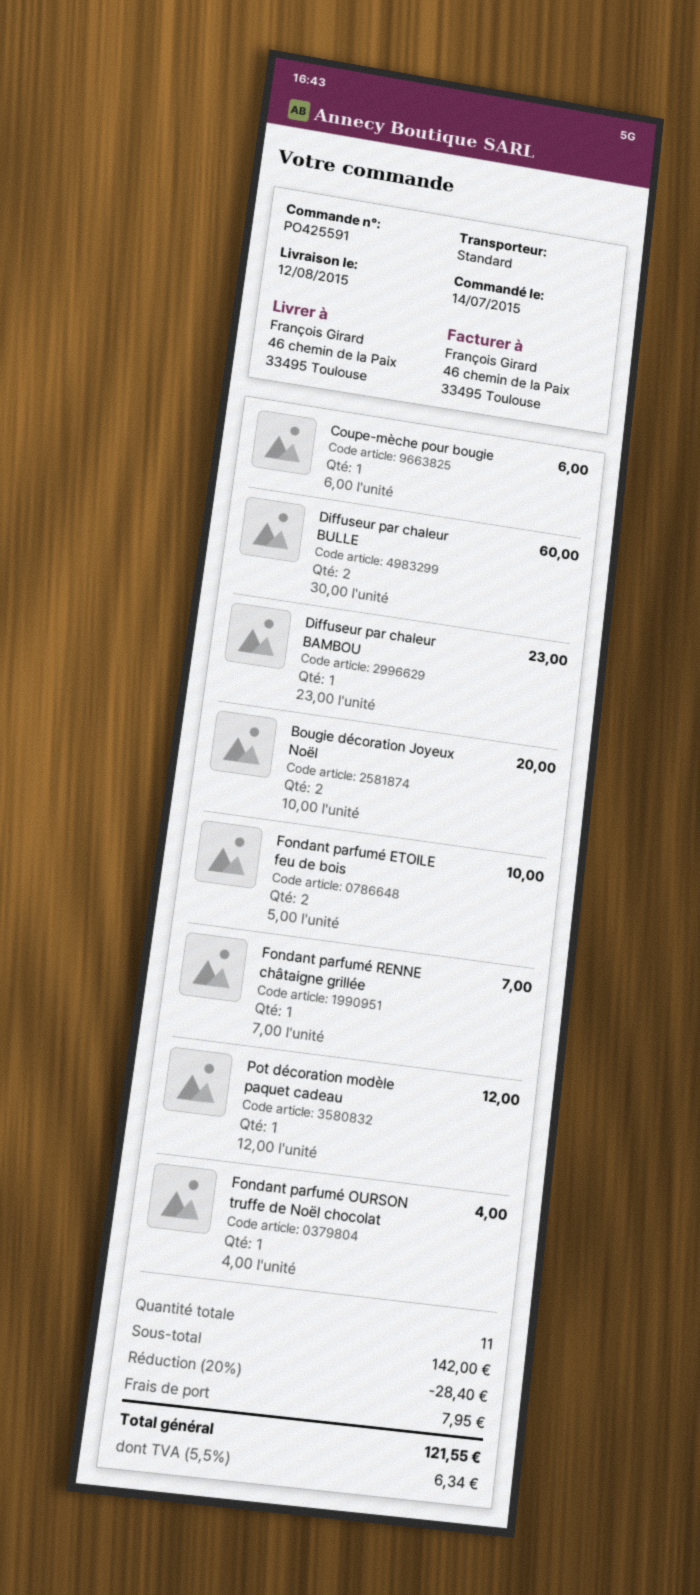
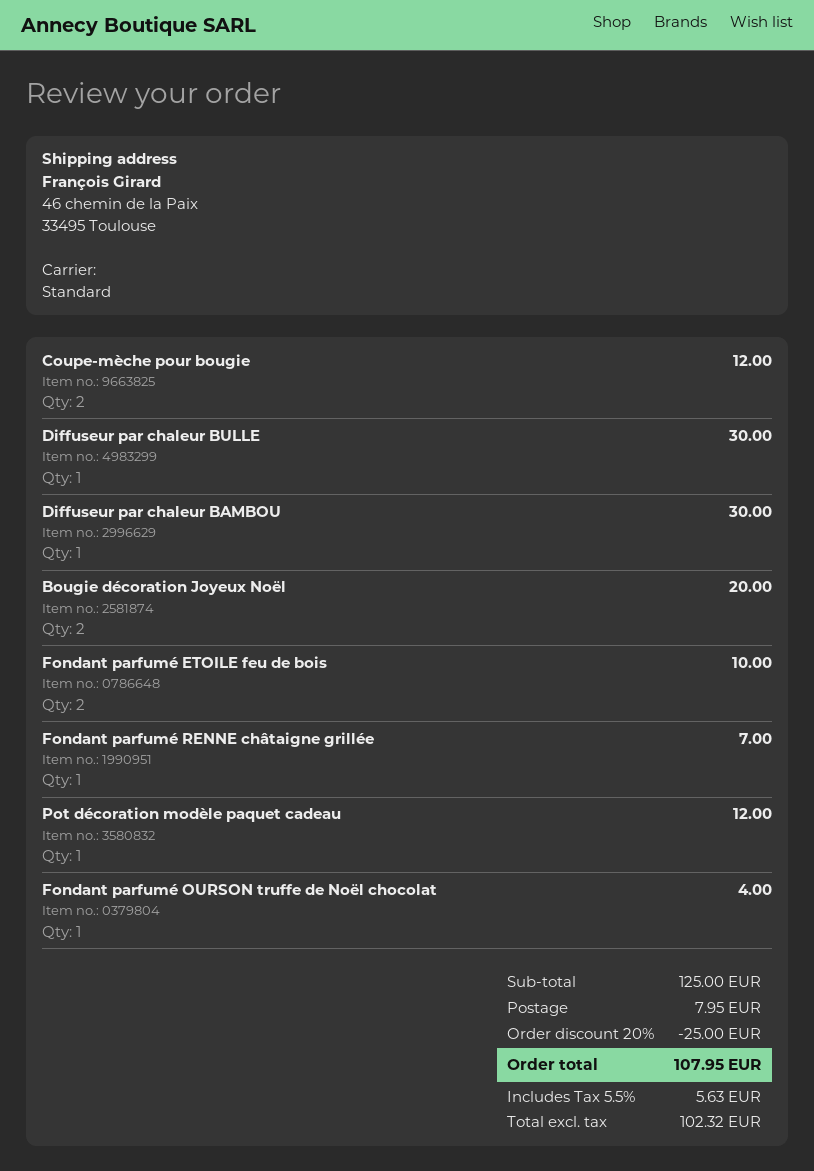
Coupe-mèche pour bougie: 1 for 6.00 -> 2 for 12.00
Diffuseur par chaleur BULLE: 2 for 60.00 -> 1 for 30.00
Diffuseur par chaleur BAMBOU: 1 for 23.00 -> 1 for 30.00
subtotal: 142.00 -> 125.00
discount: 20% = 28.40 -> 20% = 25.00
tax: 5.5% = 6.34 -> 5.5% = 5.63
total: 121.55 -> 107.95

